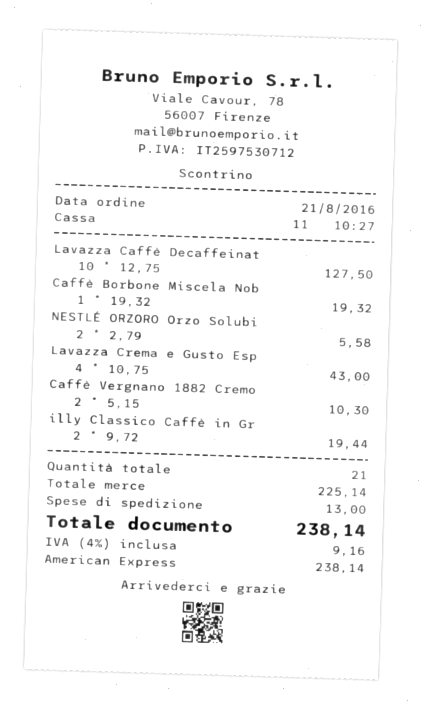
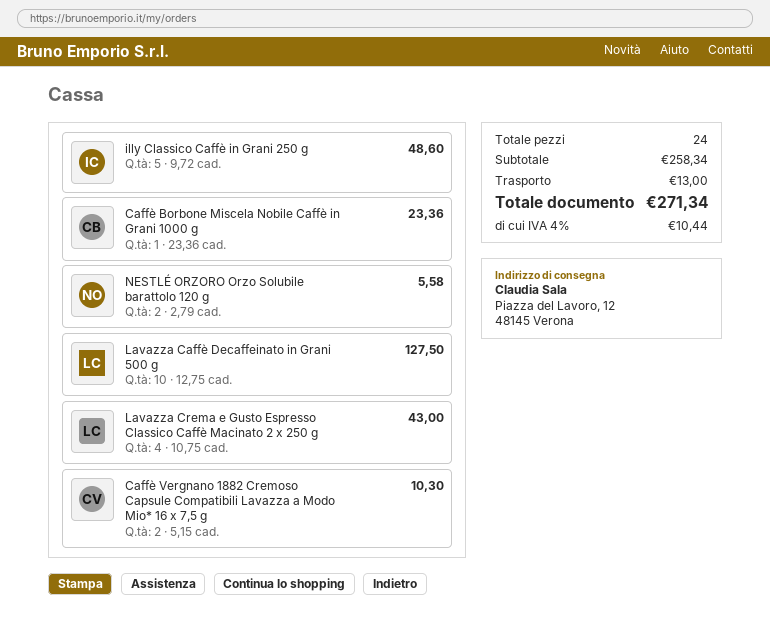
Caffè Borbone Miscela Nob: 1 x 19.32 = 19.32 -> 1 x 23.36 = 23.36
illy Classico Caffè in Gr: 2 x 9.72 = 19.44 -> 5 x 9.72 = 48.60
total quantity: 21 -> 24
subtotal: 225.14 -> 258.34
tax: 4% = 9.16 -> 4% = 10.44
total: 238.14 -> 271.34

